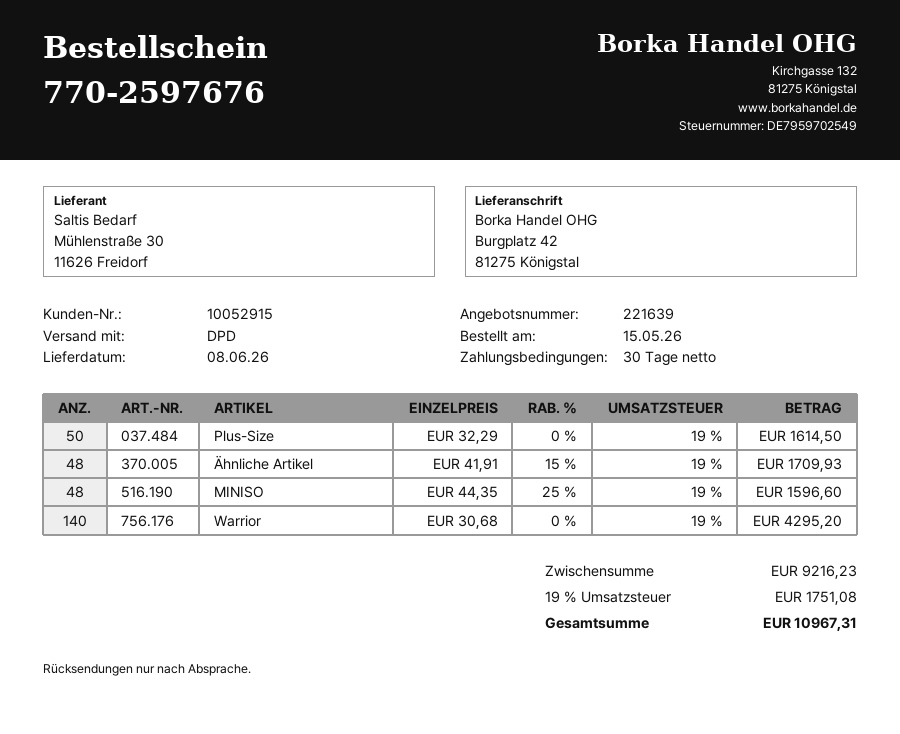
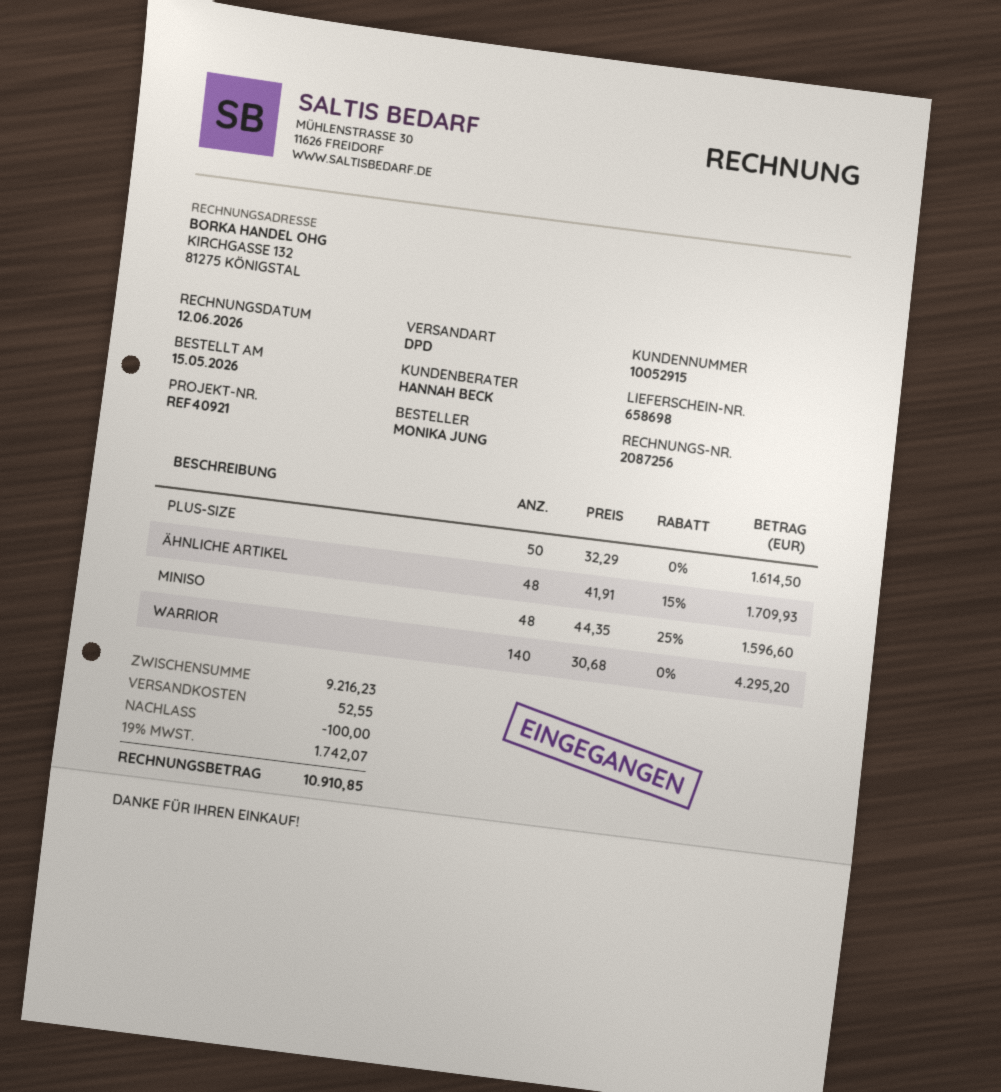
discount: none -> 100.00
shipping: none -> 52.55
tax: 19% = 1751.08 -> 19% = 1742.07
total: 10967.31 -> 10910.85

